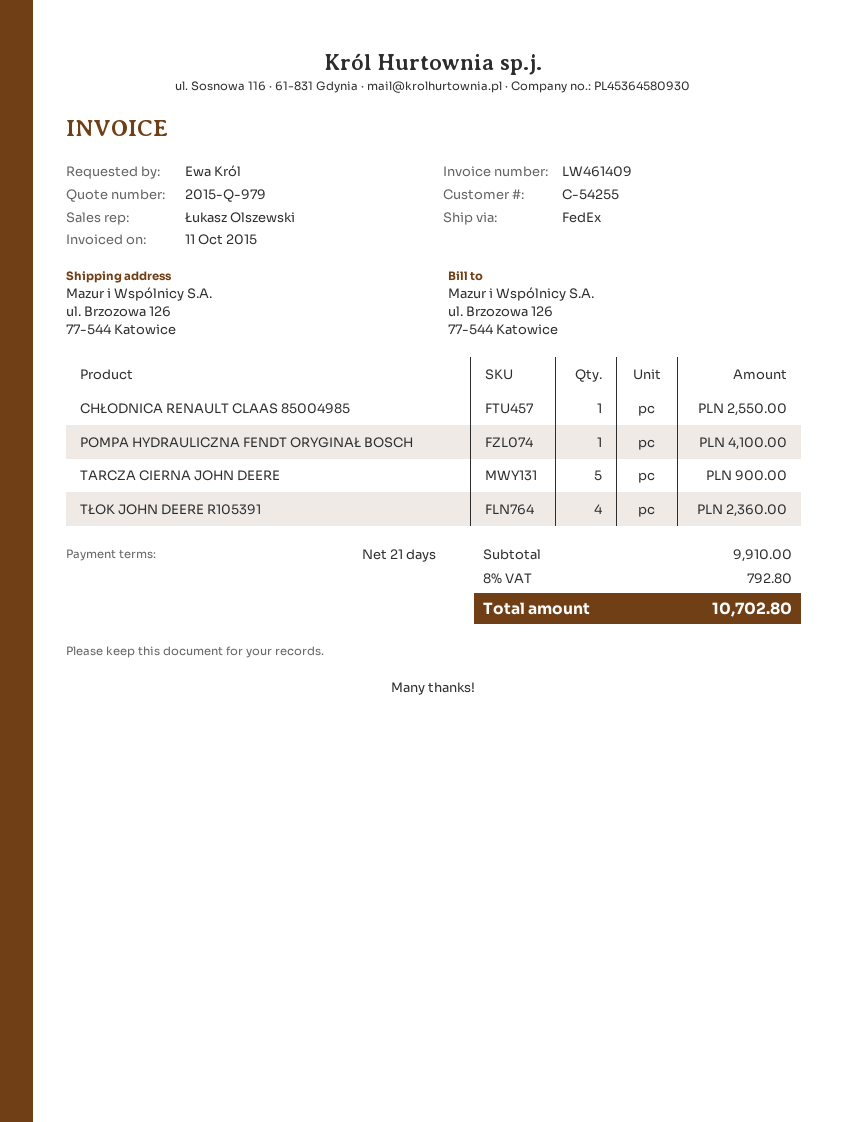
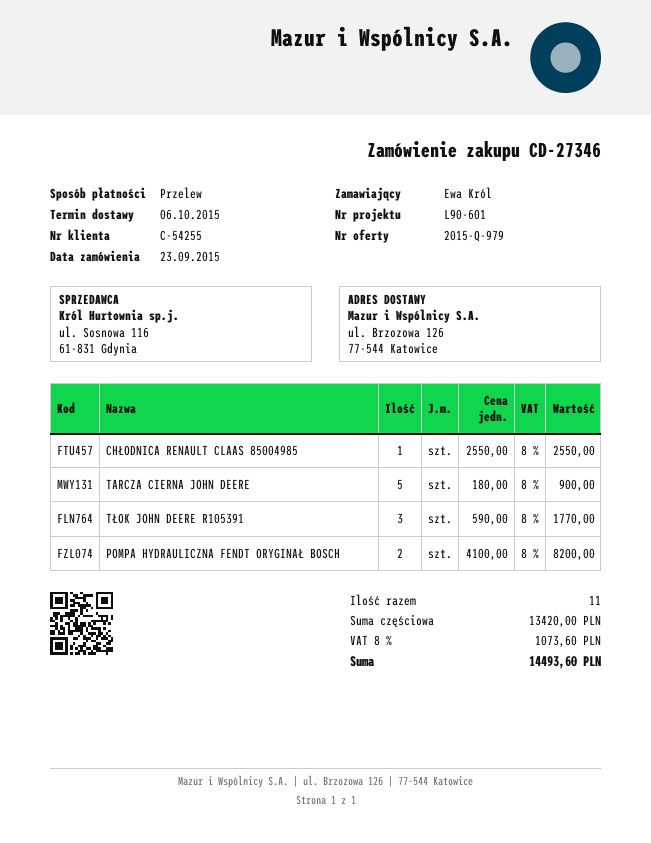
POMPA HYDRAULICZNA FENDT ORYGINAŁ BOSCH: 1 for 4100.00 -> 2 for 8200.00
TŁOK JOHN DEERE R105391: 4 for 2360.00 -> 3 for 1770.00
subtotal: 9910.00 -> 13420.00
tax: 8% = 792.80 -> 8% = 1073.60
total: 10702.80 -> 14493.60

